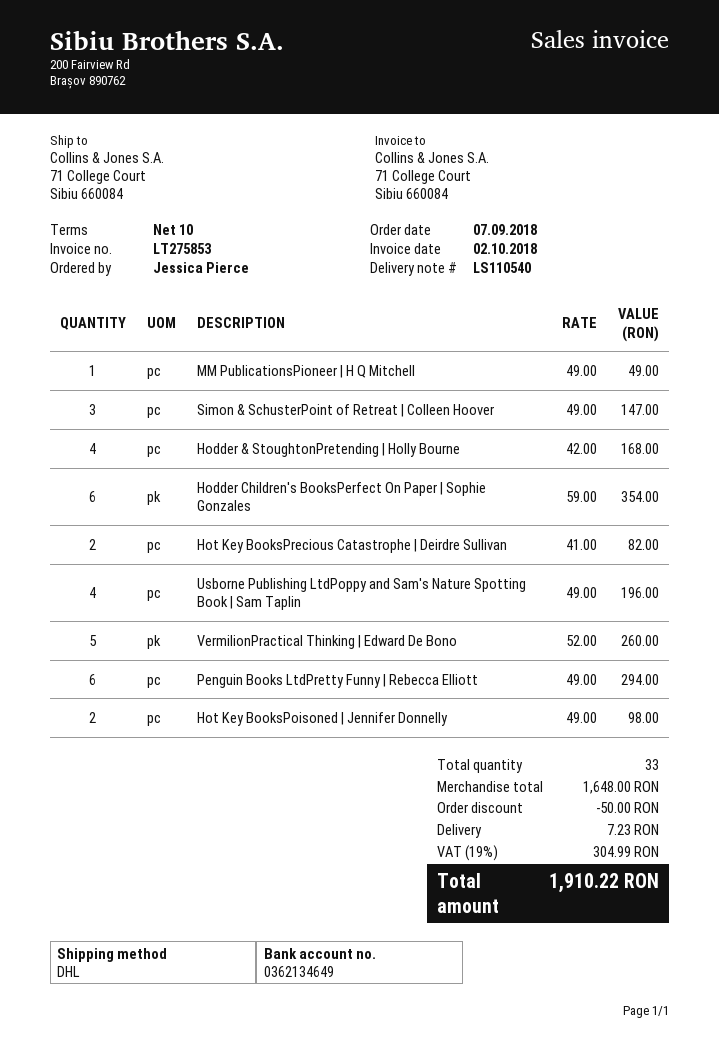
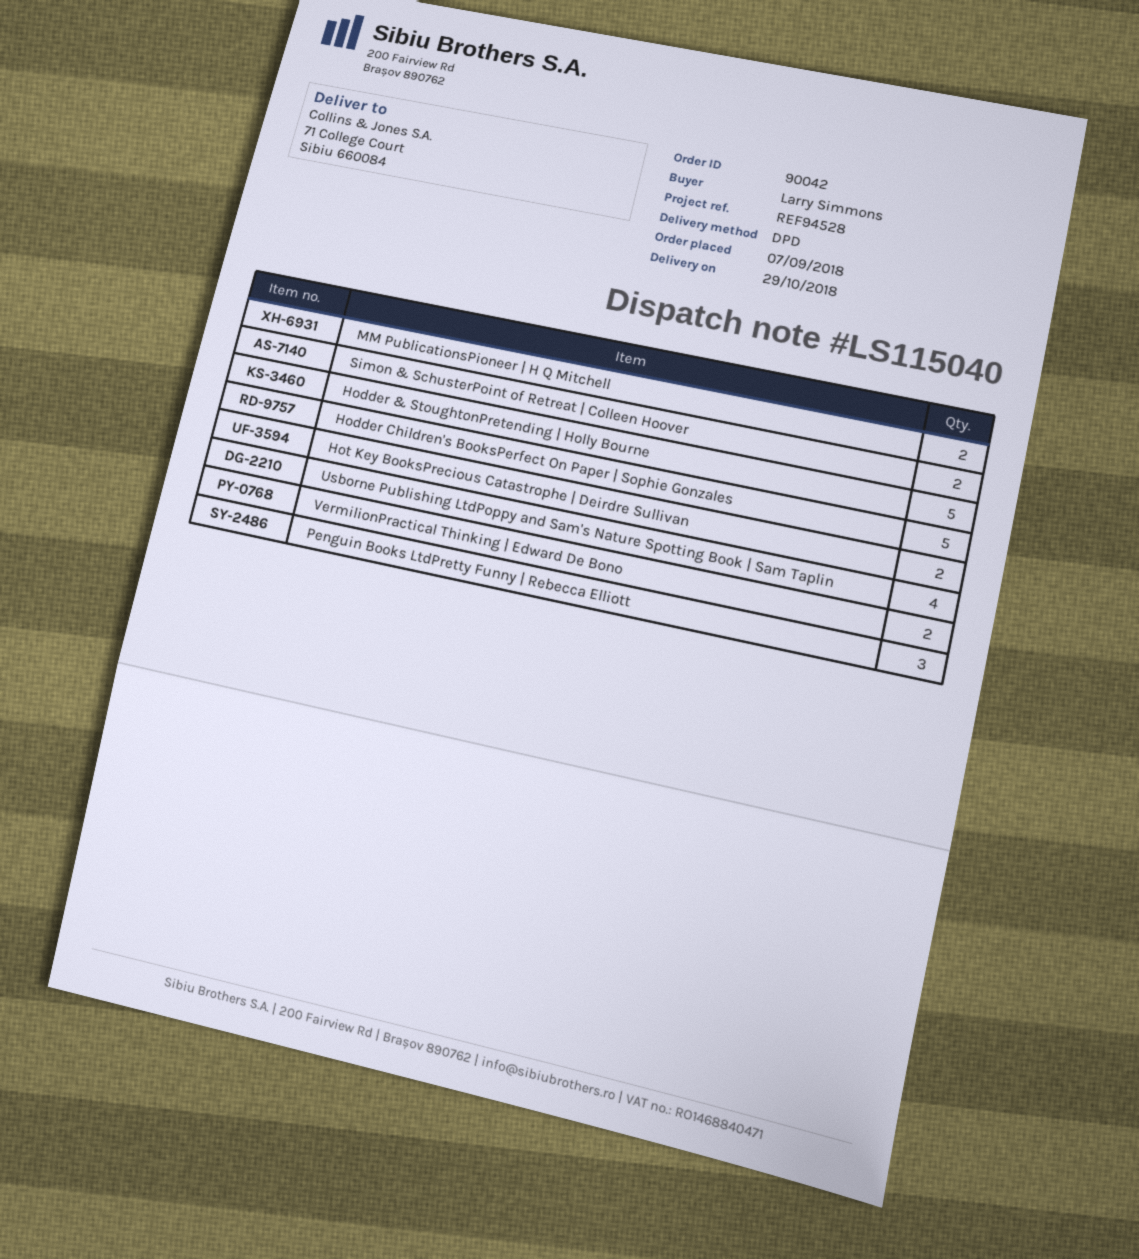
delivery note number: LS110540 -> LS115040
ordered by: Jessica Pierce -> Larry Simmons
shipping method: DHL -> DPD
MM PublicationsPioneer | H Q Mitchell: 1 -> 2
Simon & SchusterPoint of Retreat | Colleen Hoover: 3 -> 2
Hodder & StoughtonPretending | Holly Bourne: 4 -> 5
Hodder Children's BooksPerfect On Paper | Sophie Gonzales: 6 -> 5
VermilionPractical Thinking | Edward De Bono: 5 -> 2
Penguin Books LtdPretty Funny | Rebecca Elliott: 6 -> 3
Hot Key BooksPoisoned | Jennifer Donnelly: 2 -> none

